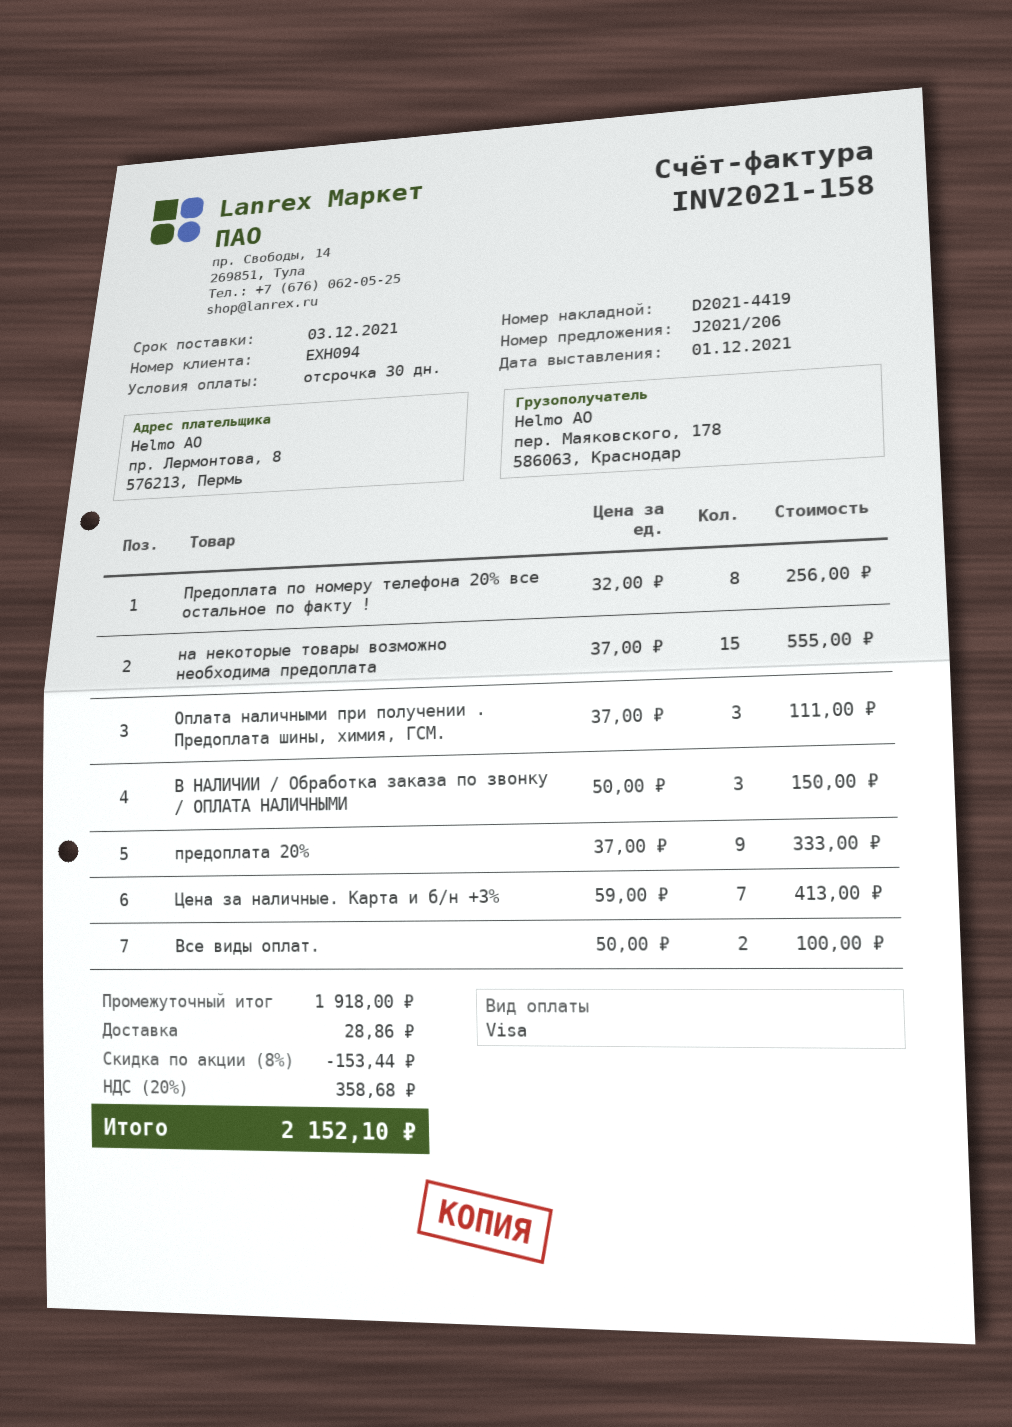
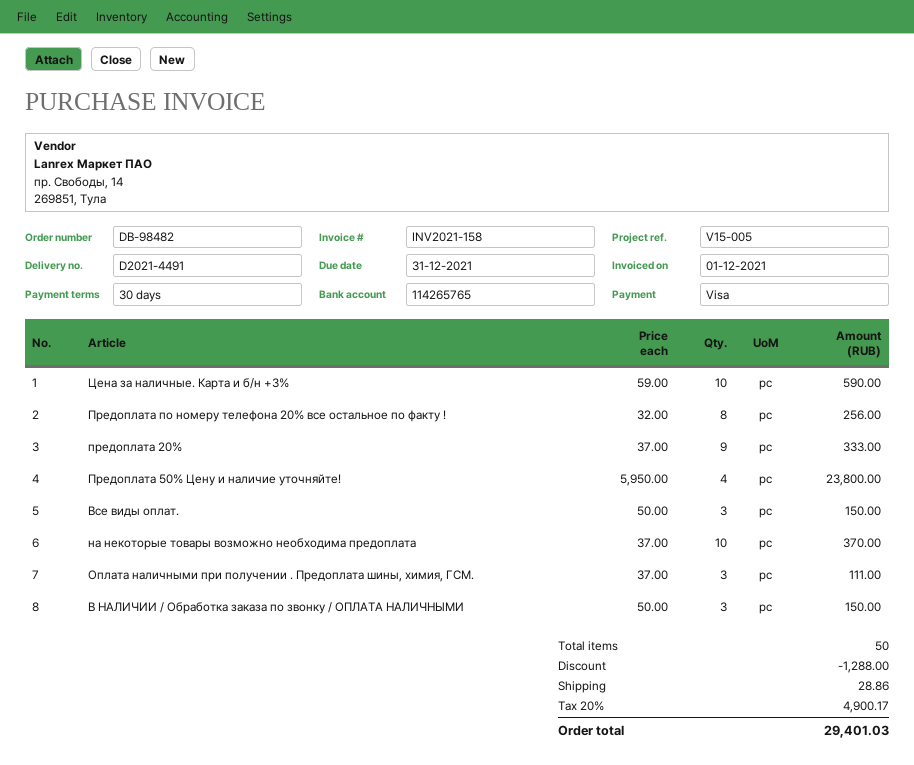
delivery note number: D2021-4419 -> D2021-4491
на некоторые товары возможно необходима предоплата: 15 x 37.00 = 555.00 -> 10 x 37.00 = 370.00
Цена за наличные. Карта и б/н +3%: 7 x 59.00 = 413.00 -> 10 x 59.00 = 590.00
Все виды оплат.: 2 x 50.00 = 100.00 -> 3 x 50.00 = 150.00
Предоплата 50% Цену и наличие уточняйте!: none -> 4 x 5950.00 = 23800.00
discount: 153.44 -> 1288.00
tax: 20% = 358.68 -> 20% = 4900.17
total: 2152.10 -> 29401.03

